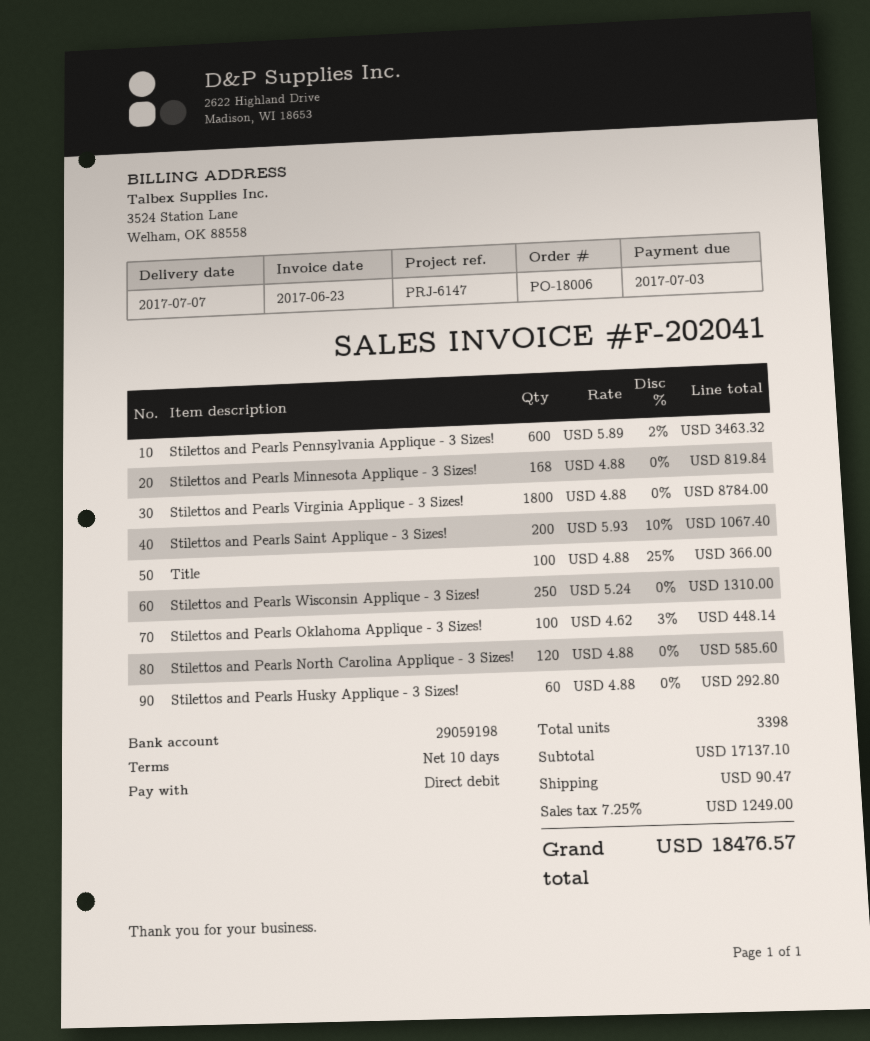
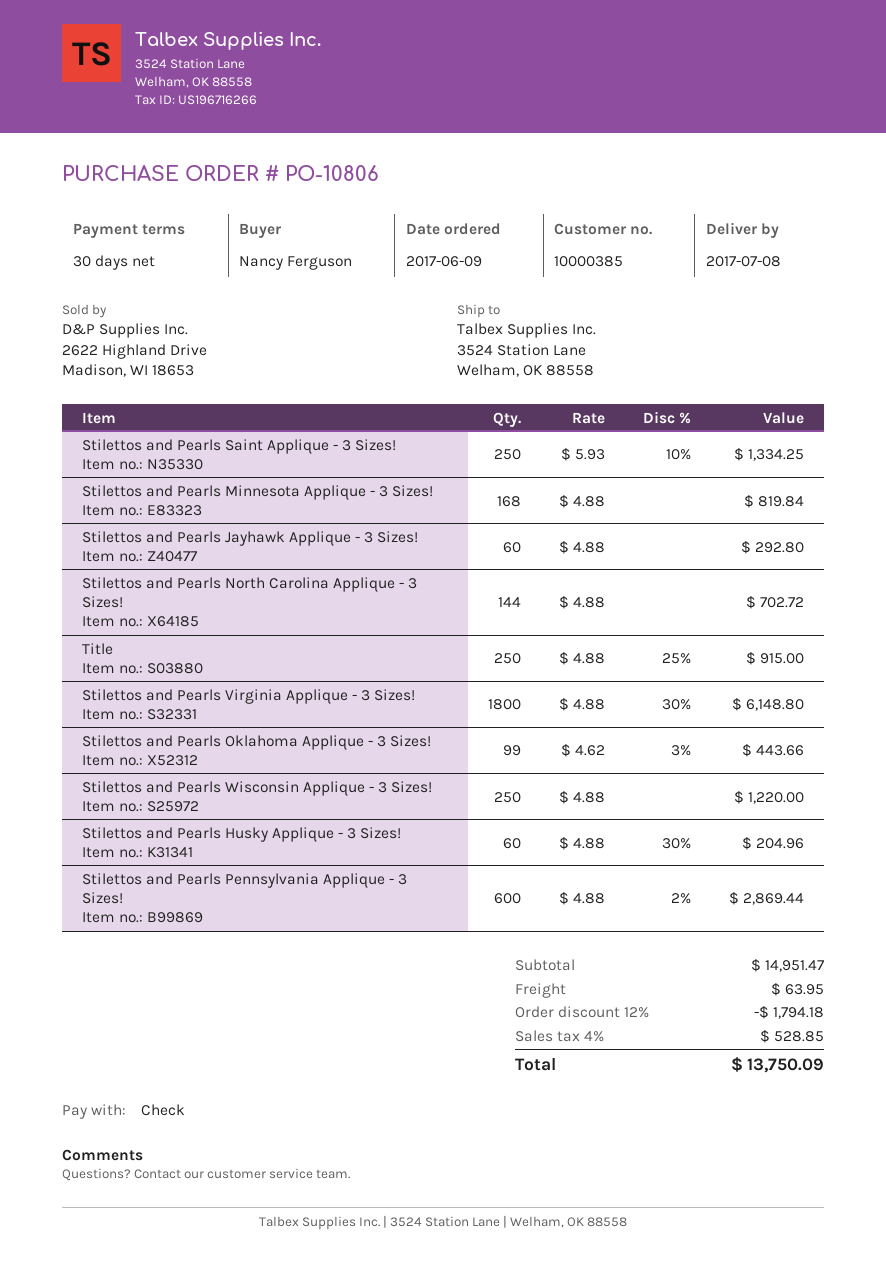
order number: PO-18006 -> PO-10806
delivery date: 2017-07-07 -> 2017-07-08
payment terms: 10 days -> 30 days
payment method: direct debit -> cheque
Stilettos and Pearls Pennsylvania Applique - 3 Sizes!: 600 x 5.89 - 2% = 3463.32 -> 600 x 4.88 - 2% = 2869.44
Stilettos and Pearls Virginia Applique - 3 Sizes!: 1800 x 4.88 = 8784.00 -> 1800 x 4.88 - 30% = 6148.80
Stilettos and Pearls Saint Applique - 3 Sizes!: 200 x 5.93 - 10% = 1067.40 -> 250 x 5.93 - 10% = 1334.25
Title: 100 x 4.88 - 25% = 366.00 -> 250 x 4.88 - 25% = 915.00
Stilettos and Pearls Wisconsin Applique - 3 Sizes!: 250 x 5.24 = 1310.00 -> 250 x 4.88 = 1220.00
Stilettos and Pearls Oklahoma Applique - 3 Sizes!: 100 x 4.62 - 3% = 448.14 -> 99 x 4.62 - 3% = 443.66
Stilettos and Pearls North Carolina Applique - 3 Sizes!: 120 x 4.88 = 585.60 -> 144 x 4.88 = 702.72
Stilettos and Pearls Husky Applique - 3 Sizes!: 60 x 4.88 = 292.80 -> 60 x 4.88 - 30% = 204.96
Stilettos and Pearls Jayhawk Applique - 3 Sizes!: none -> 60 x 4.88 = 292.80
subtotal: 17137.10 -> 14951.47
discount: none -> 12% = 1794.18
shipping: 90.47 -> 63.95
tax: 7.25% = 1249.00 -> 4% = 528.85
total: 18476.57 -> 13750.09

